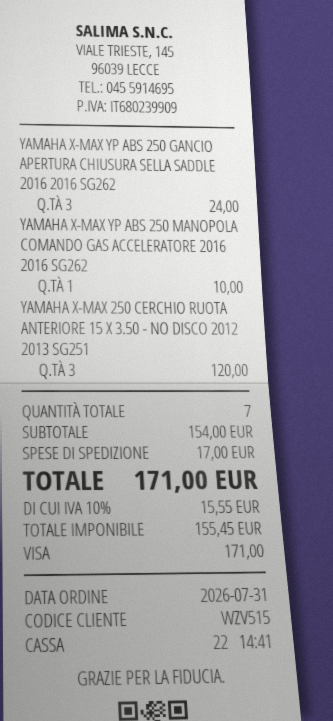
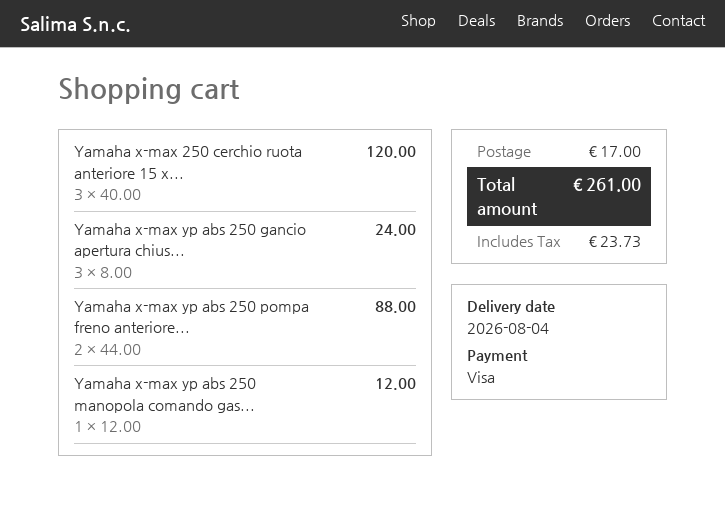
YAMAHA X-MAX YP ABS 250 MANOPOLA COMANDO GAS ACCELERATORE 2016 2016 SG262: 1 for 10.00 -> 1 for 12.00
Yamaha x-max yp abs 250 pompa freno anteriore...: none -> 2 for 88.00
tax: 15.55 -> 23.73
total: 171.00 -> 261.00

